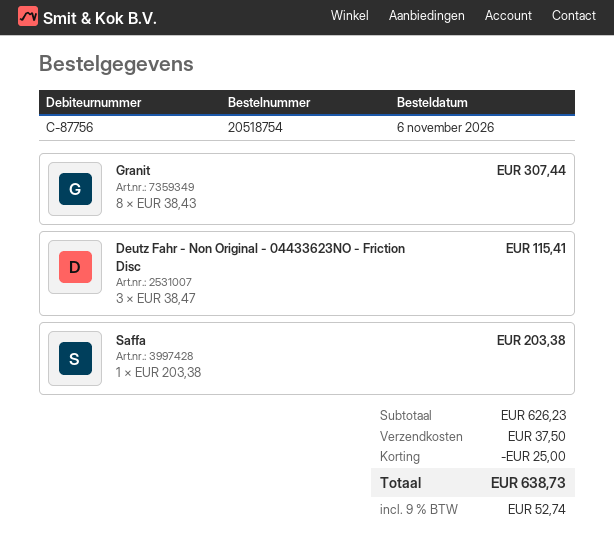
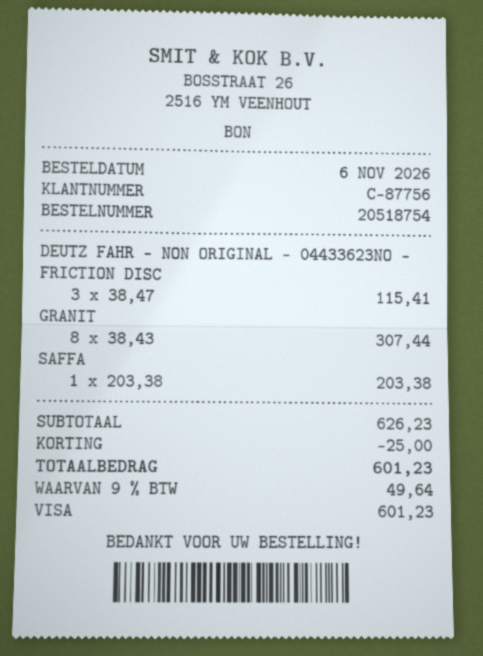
shipping: 37.50 -> none
tax: 9% = 52.74 -> 9% = 49.64
total: 638.73 -> 601.23

